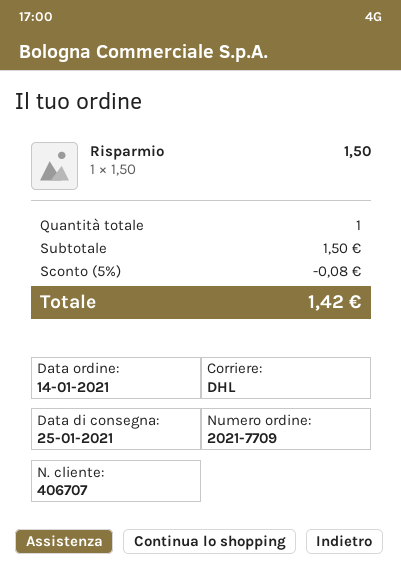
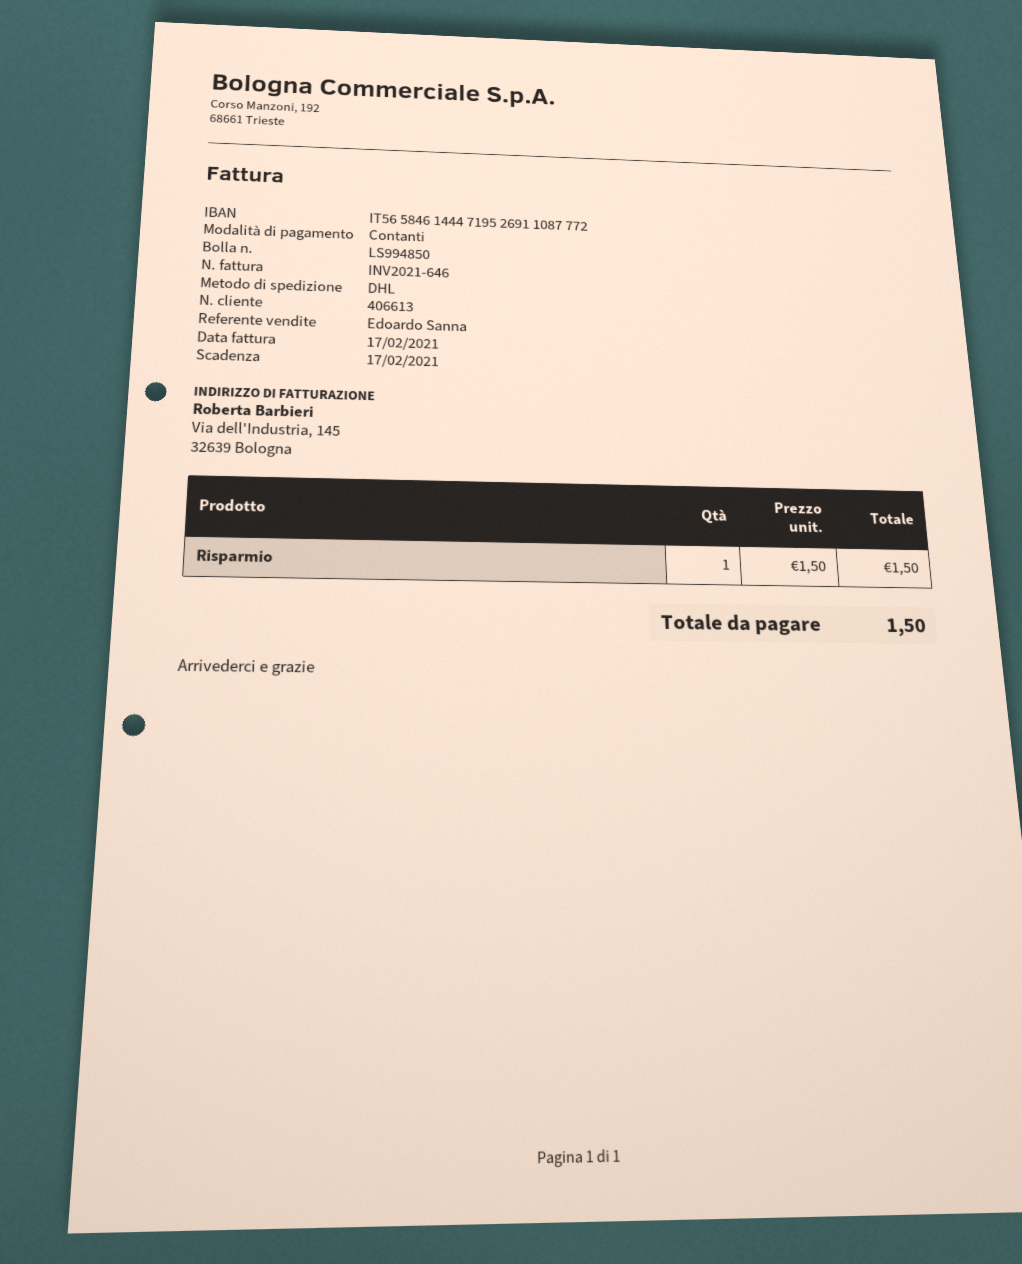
customer number: 406707 -> 406613
discount: 5% = 0.08 -> none
total: 1.42 -> 1.50

